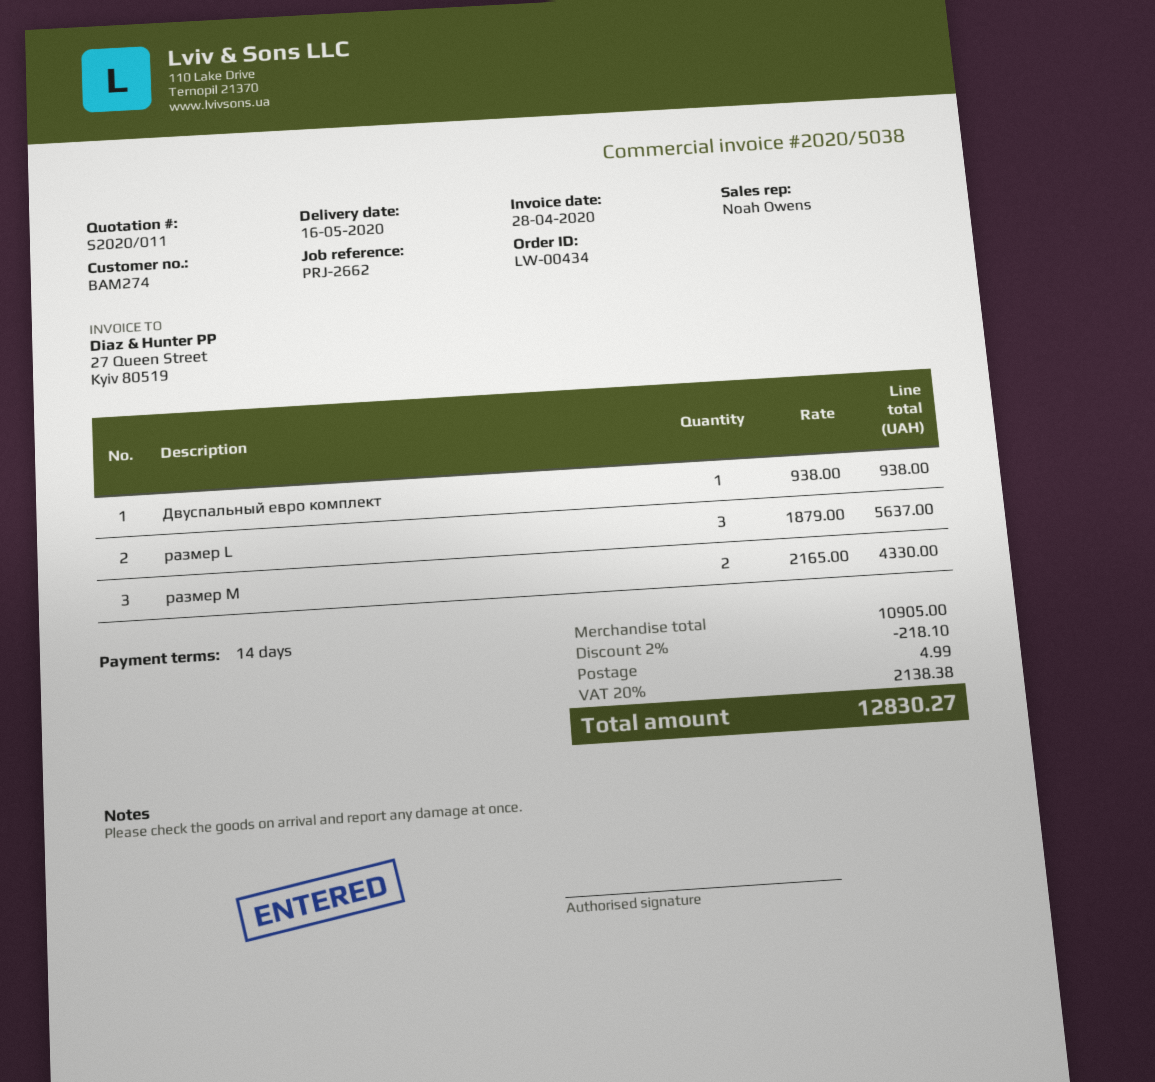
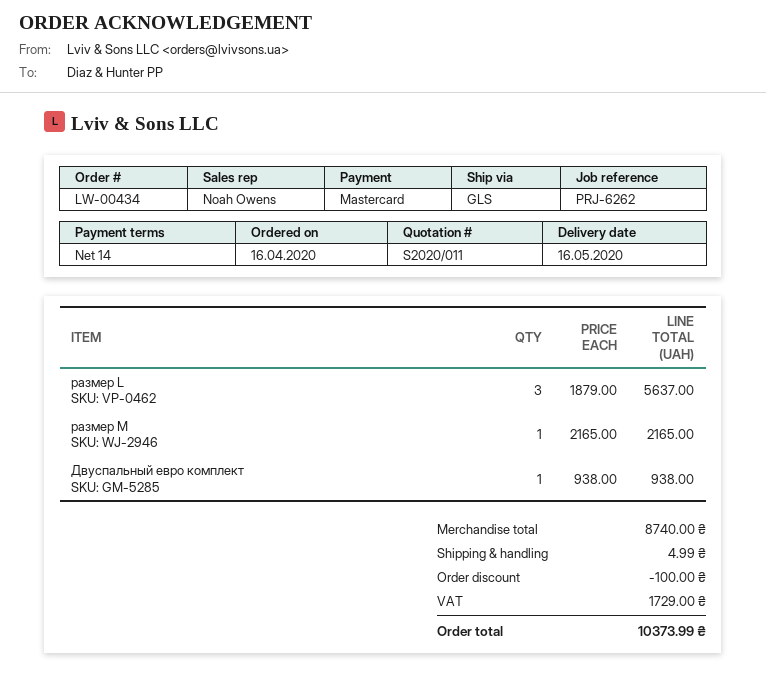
reference: PRJ-2662 -> PRJ-6262
размер M: 2 x 2165.00 = 4330.00 -> 1 x 2165.00 = 2165.00
subtotal: 10905.00 -> 8740.00
discount: 218.10 -> 100.00
tax: 2138.38 -> 1729.00
total: 12830.27 -> 10373.99

